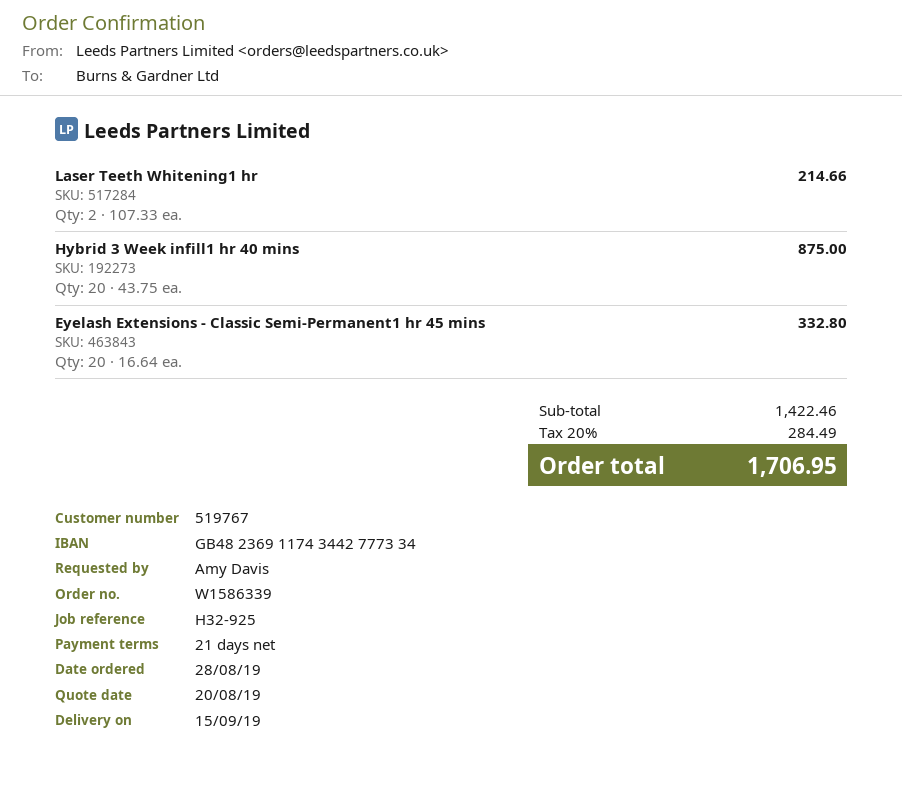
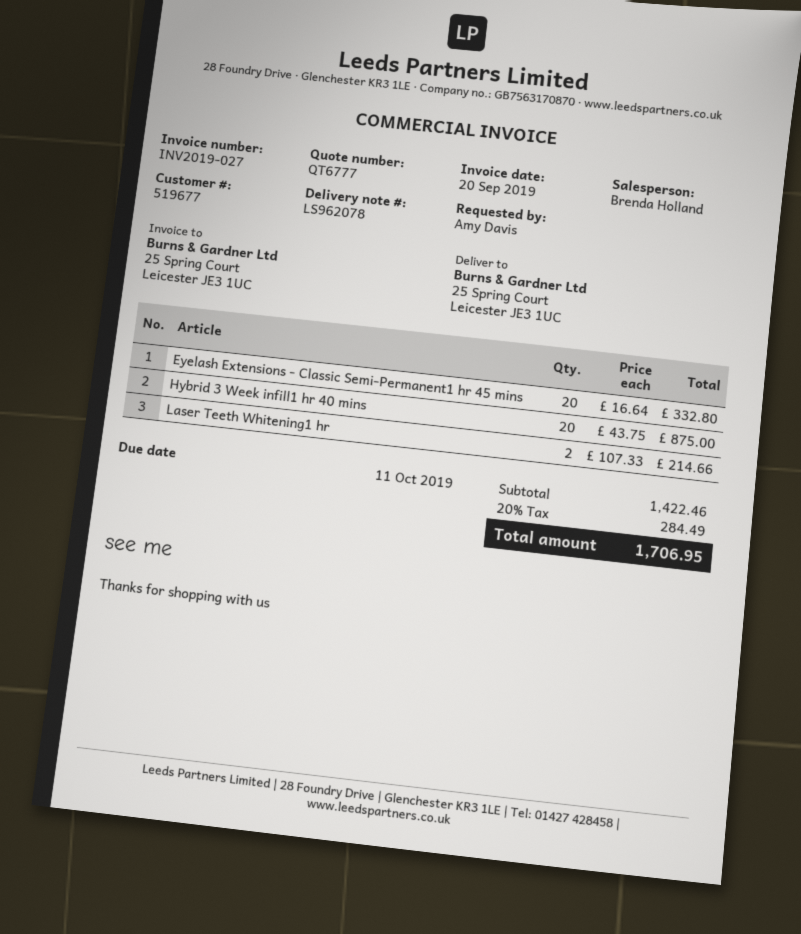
customer number: 519767 -> 519677

